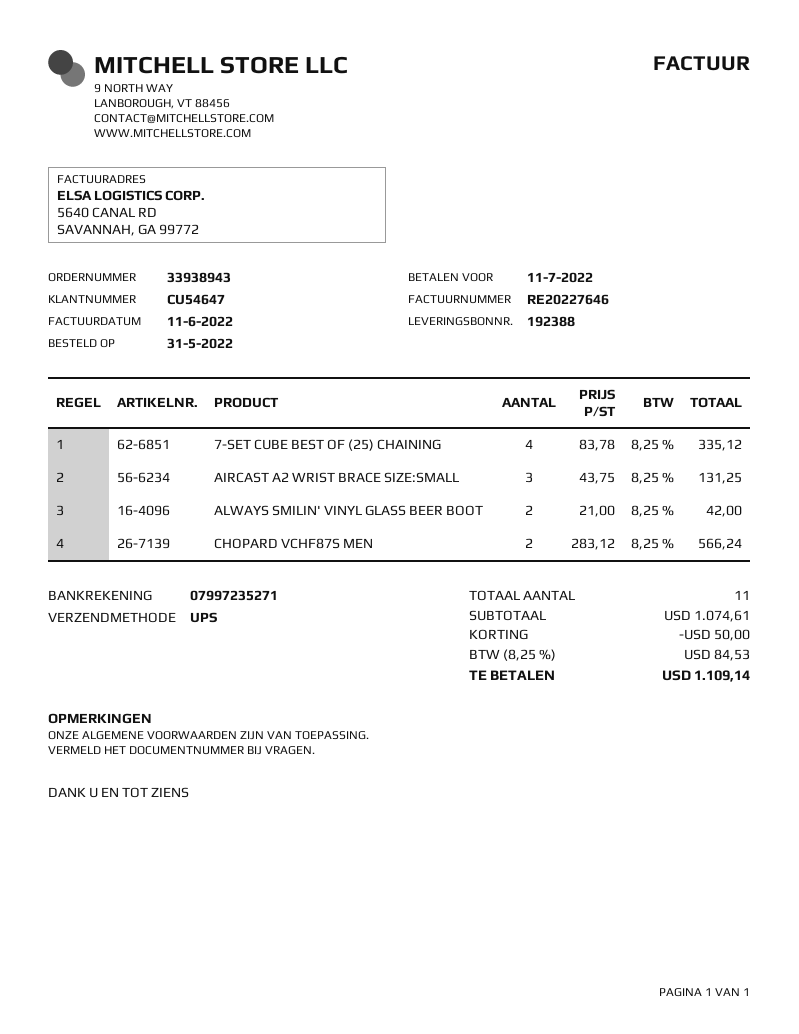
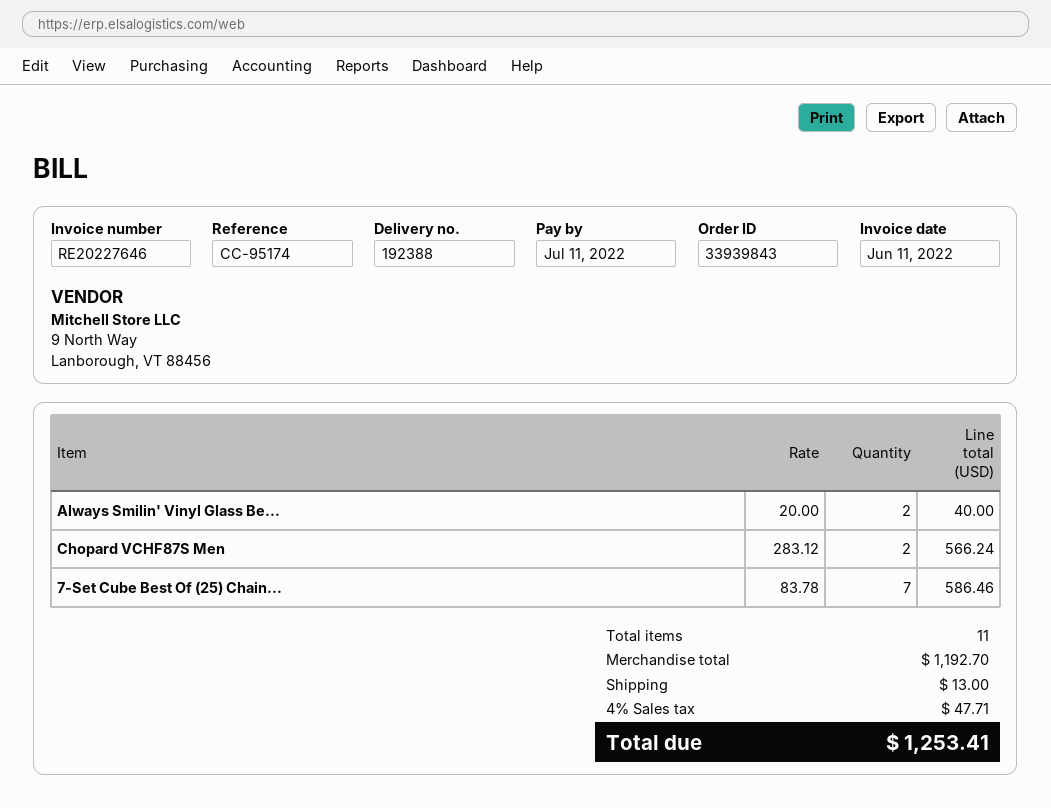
order number: 33938943 -> 33939843
7-SET CUBE BEST OF (25) CHAINING: 4 x 83.78 = 335.12 -> 7 x 83.78 = 586.46
AIRCAST A2 WRIST BRACE SIZE:SMALL: 3 x 43.75 = 131.25 -> none
ALWAYS SMILIN' VINYL GLASS BEER BOOT: 2 x 21.00 = 42.00 -> 2 x 20.00 = 40.00
subtotal: 1074.61 -> 1192.70
discount: 50.00 -> none
shipping: none -> 13.00
tax: 8.25% = 84.53 -> 4% = 47.71
total: 1109.14 -> 1253.41

